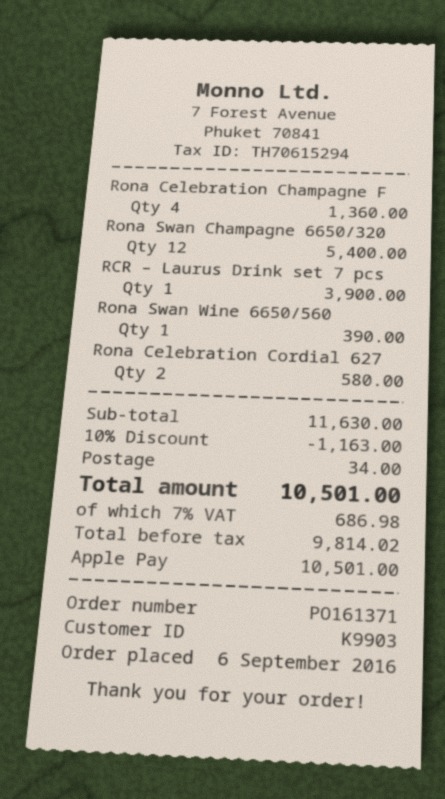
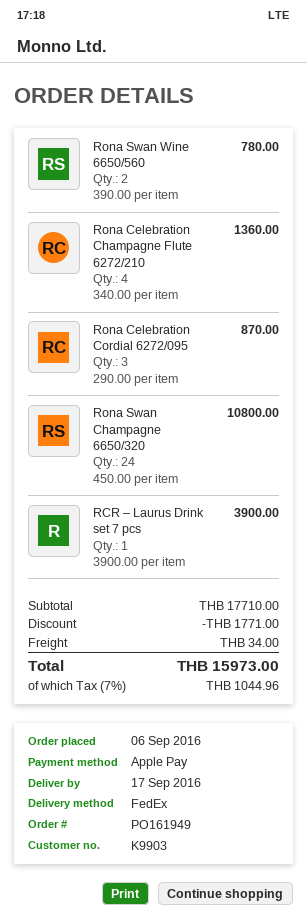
order number: PO161371 -> PO161949
Rona Swan Champagne 6650/320: 12 for 5400.00 -> 24 for 10800.00
Rona Swan Wine 6650/560: 1 for 390.00 -> 2 for 780.00
Rona Celebration Cordial 627: 2 for 580.00 -> 3 for 870.00
subtotal: 11630.00 -> 17710.00
discount: 1163.00 -> 1771.00
tax: 7% = 686.98 -> 7% = 1044.96
total: 10501.00 -> 15973.00

